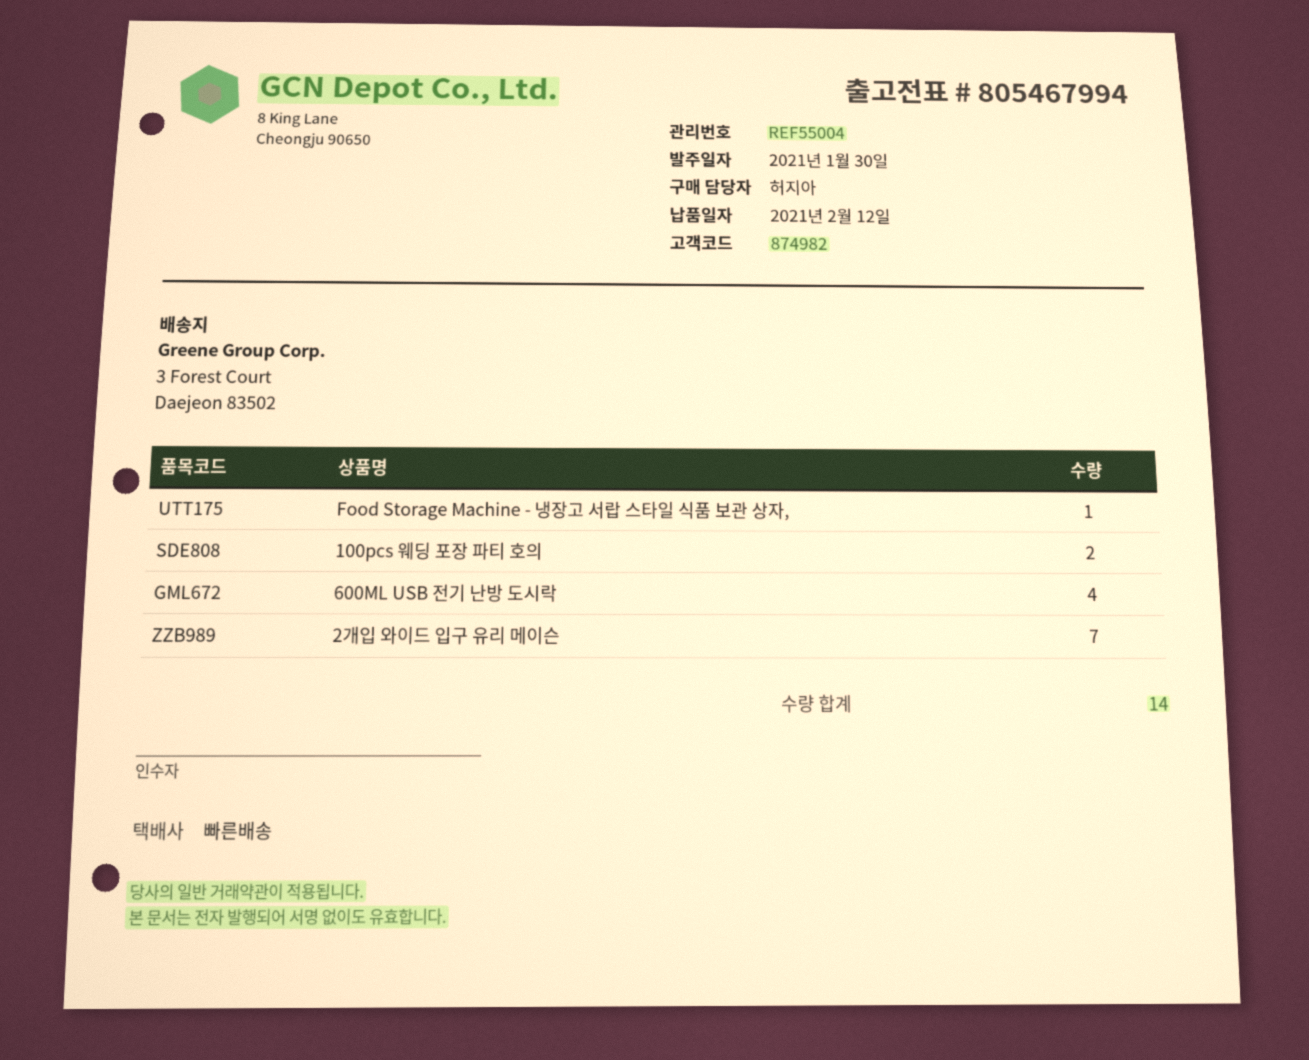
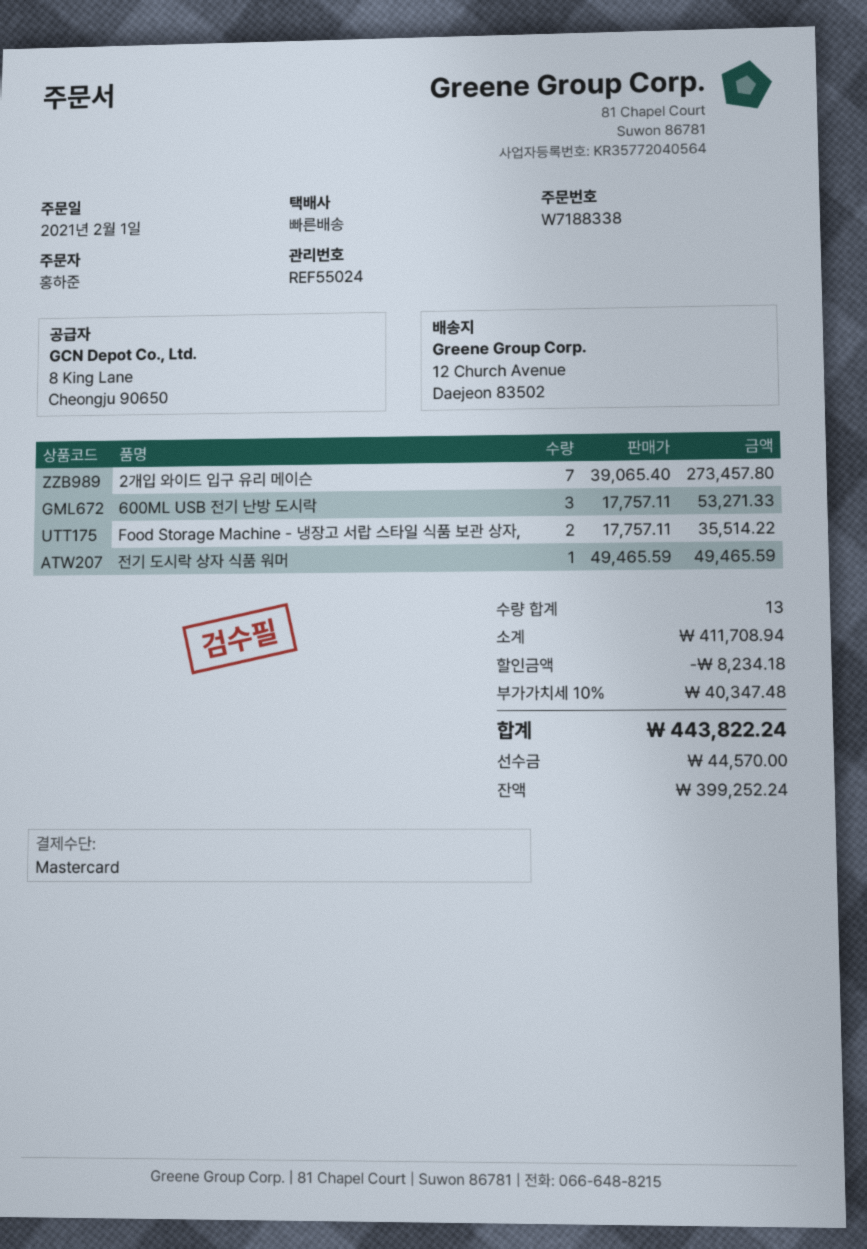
order date: 2021-01-30 -> 2021-02-01
reference: REF55004 -> REF55024
ordered by: 허지아 -> 홍하준
ship to: 3 Forest Court, Daejeon 83502 -> 12 Church Avenue, Daejeon 83502
Food Storage Machine - 냉장고 서랍 스타일 식품 보관 상자,: 1 -> 2
100pcs 웨딩 포장 파티 호의: 2 -> none
600ML USB 전기 난방 도시락: 4 -> 3
전기 도시락 상자 식품 워머: none -> 1
total quantity: 14 -> 13

